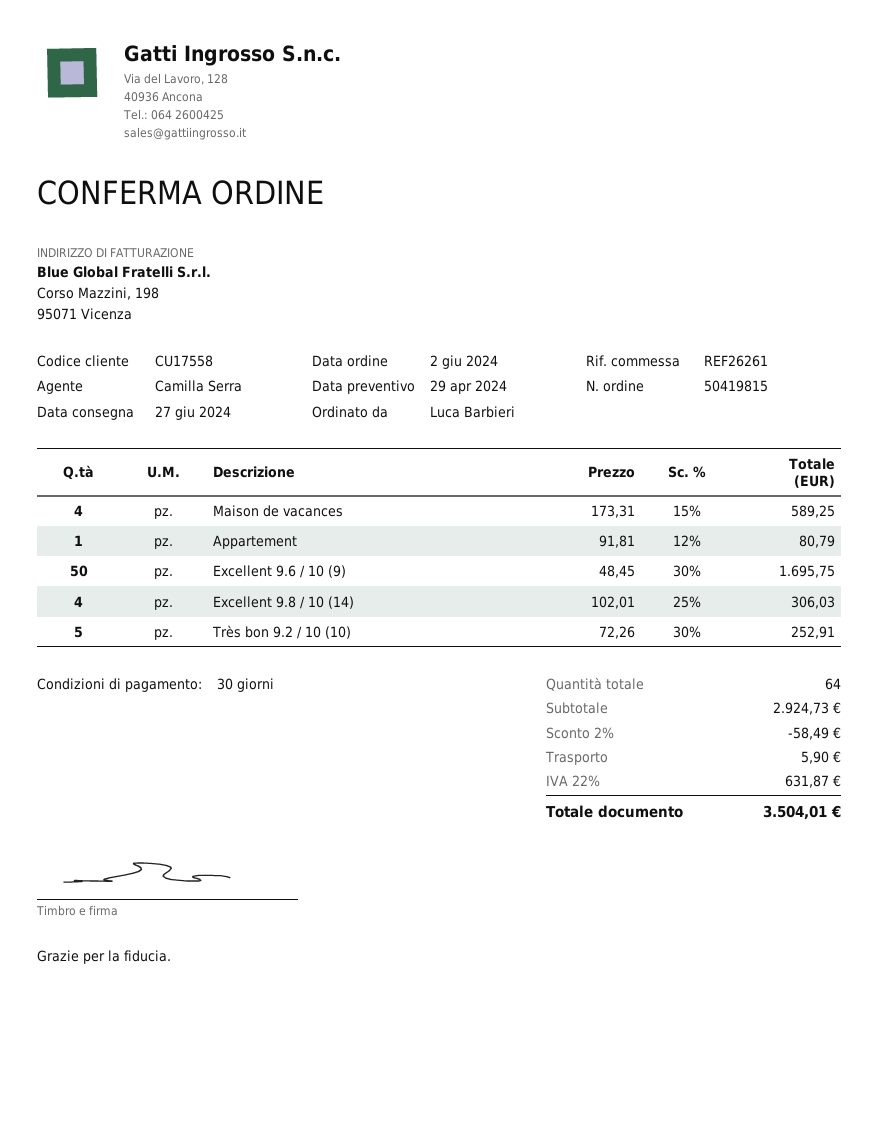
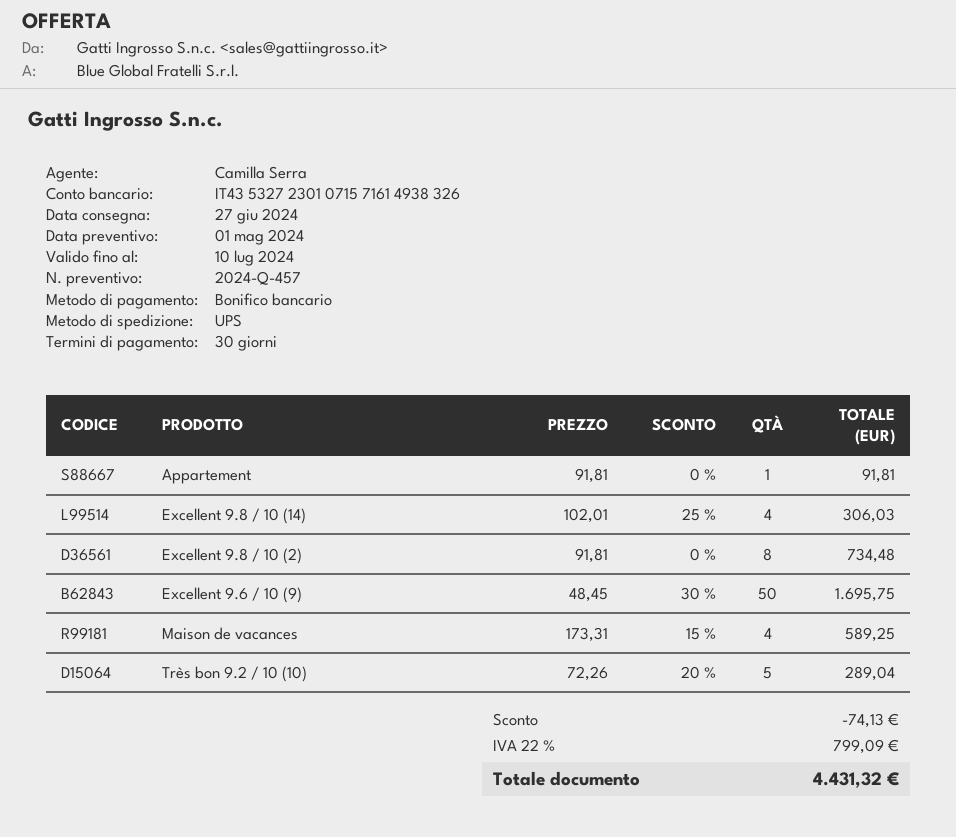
quote date: 2024-04-29 -> 2024-05-01
Appartement: 1 x 91.81 - 12% = 80.79 -> 1 x 91.81 = 91.81
Très bon 9.2 / 10 (10): 5 x 72.26 - 30% = 252.91 -> 5 x 72.26 - 20% = 289.04
Excellent 9.8 / 10 (2): none -> 8 x 91.81 = 734.48
discount: 58.49 -> 74.13
shipping: 5.90 -> none
tax: 22% = 631.87 -> 22% = 799.09
total: 3504.01 -> 4431.32

